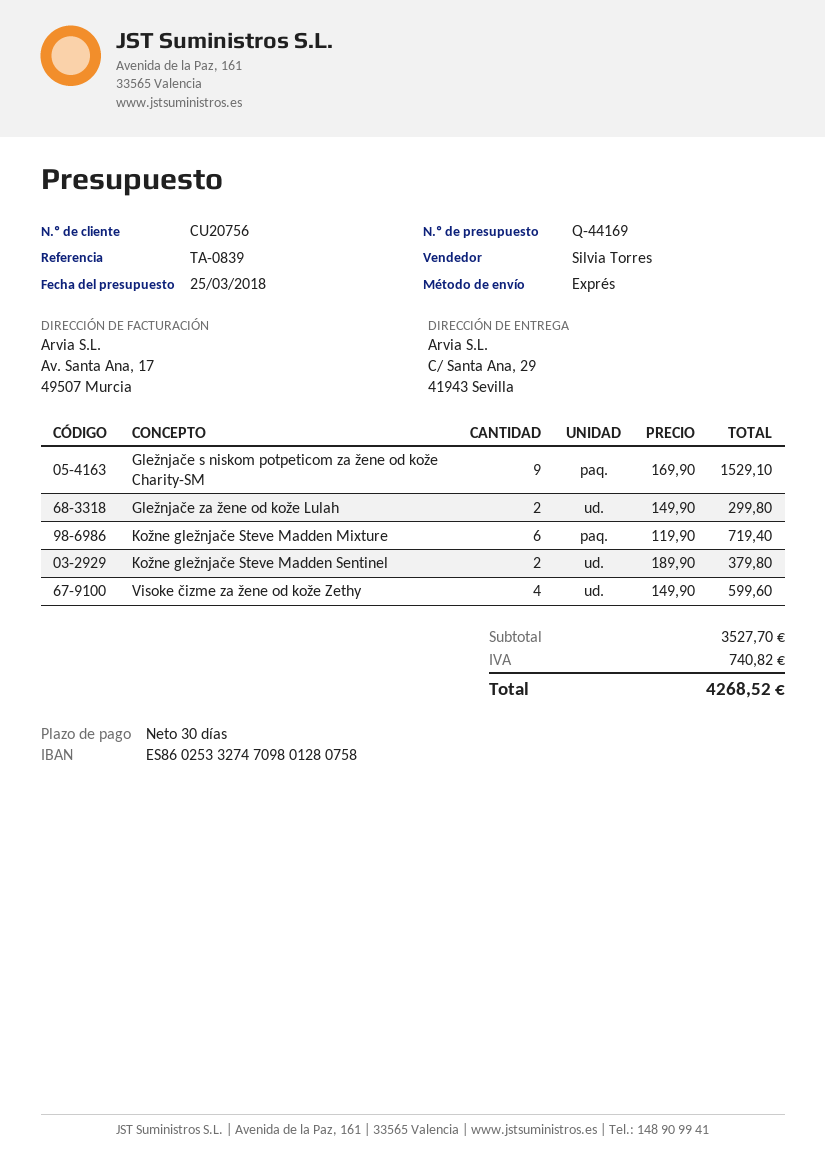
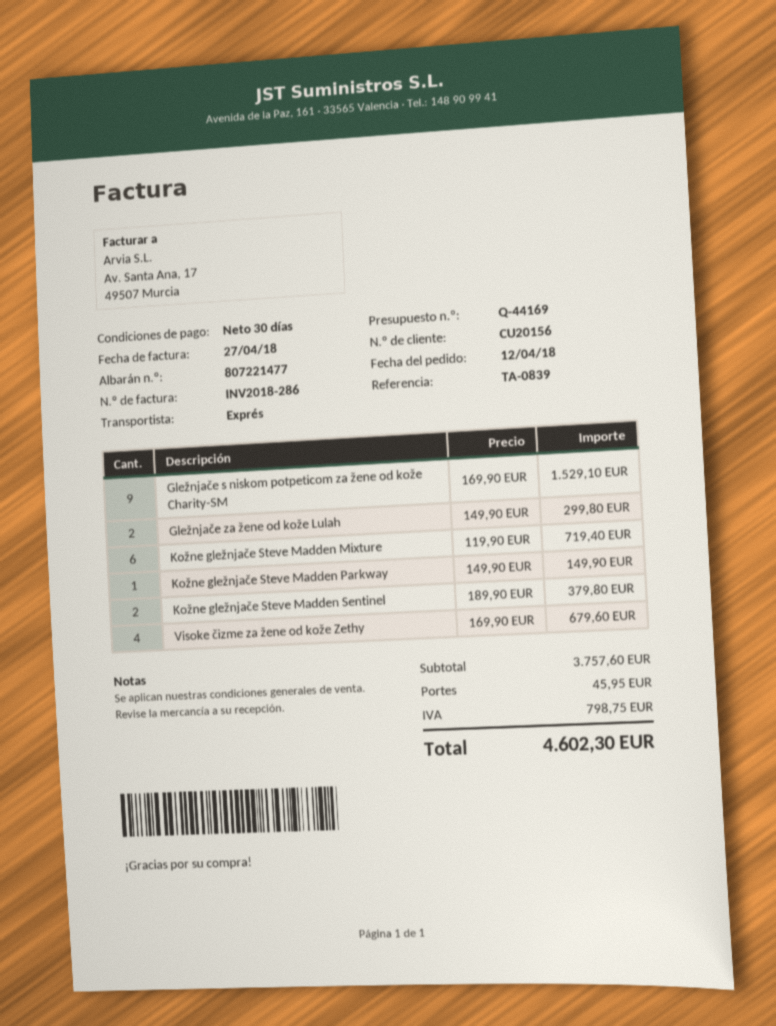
customer number: CU20756 -> CU20156
Visoke čizme za žene od kože Zethy: 4 x 149.90 = 599.60 -> 4 x 169.90 = 679.60
Kožne gležnjače Steve Madden Parkway: none -> 1 x 149.90 = 149.90
subtotal: 3527.70 -> 3757.60
shipping: none -> 45.95
tax: 740.82 -> 798.75
total: 4268.52 -> 4602.30

